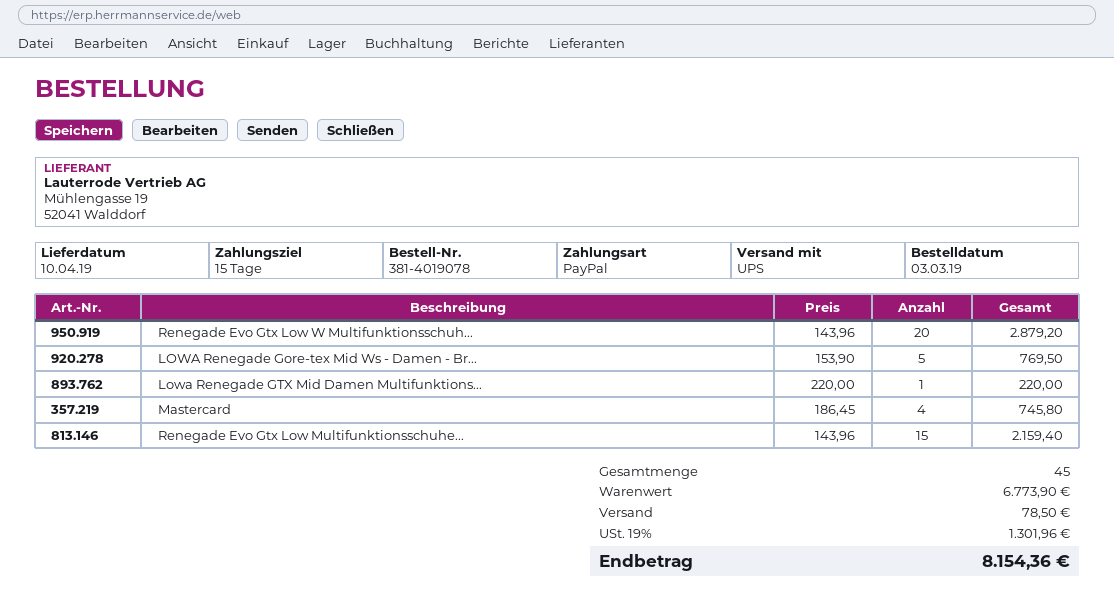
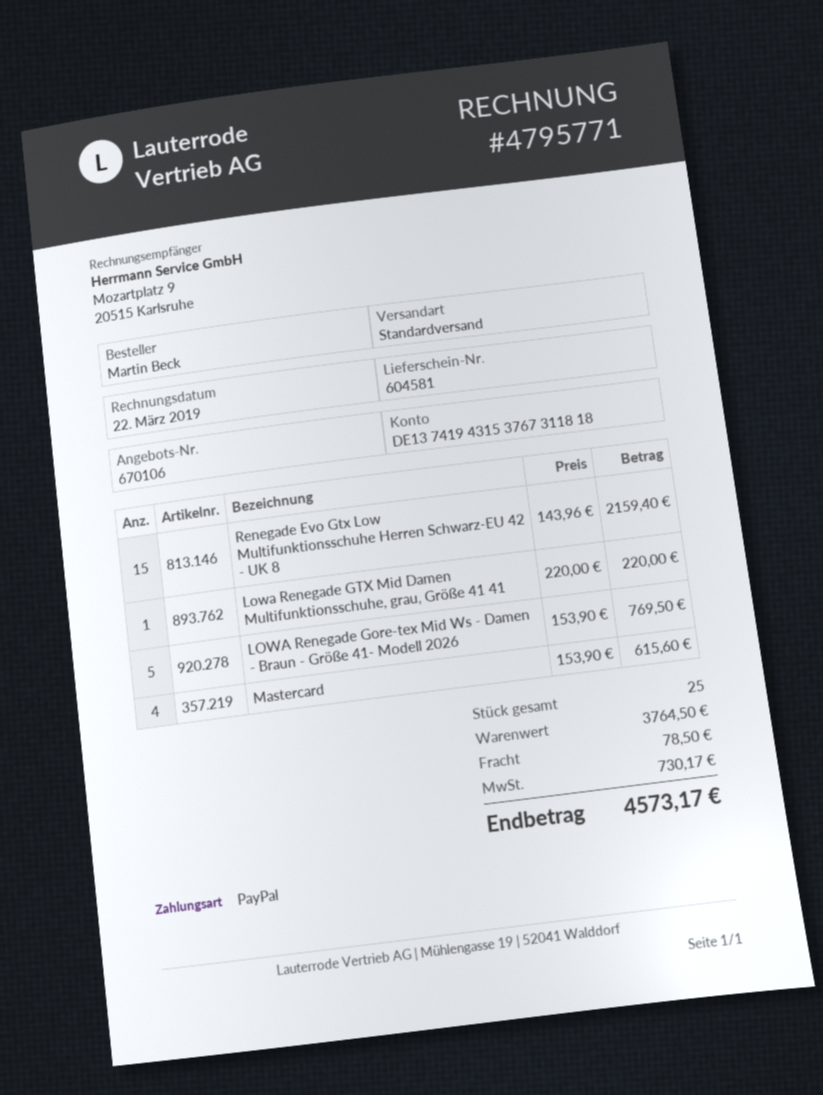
shipping method: UPS -> standard
Renegade Evo Gtx Low W Multifunktionsschuh...: 20 x 143.96 = 2879.20 -> none
Mastercard: 4 x 186.45 = 745.80 -> 4 x 153.90 = 615.60
total quantity: 45 -> 25
subtotal: 6773.90 -> 3764.50
tax: 1301.96 -> 730.17
total: 8154.36 -> 4573.17

